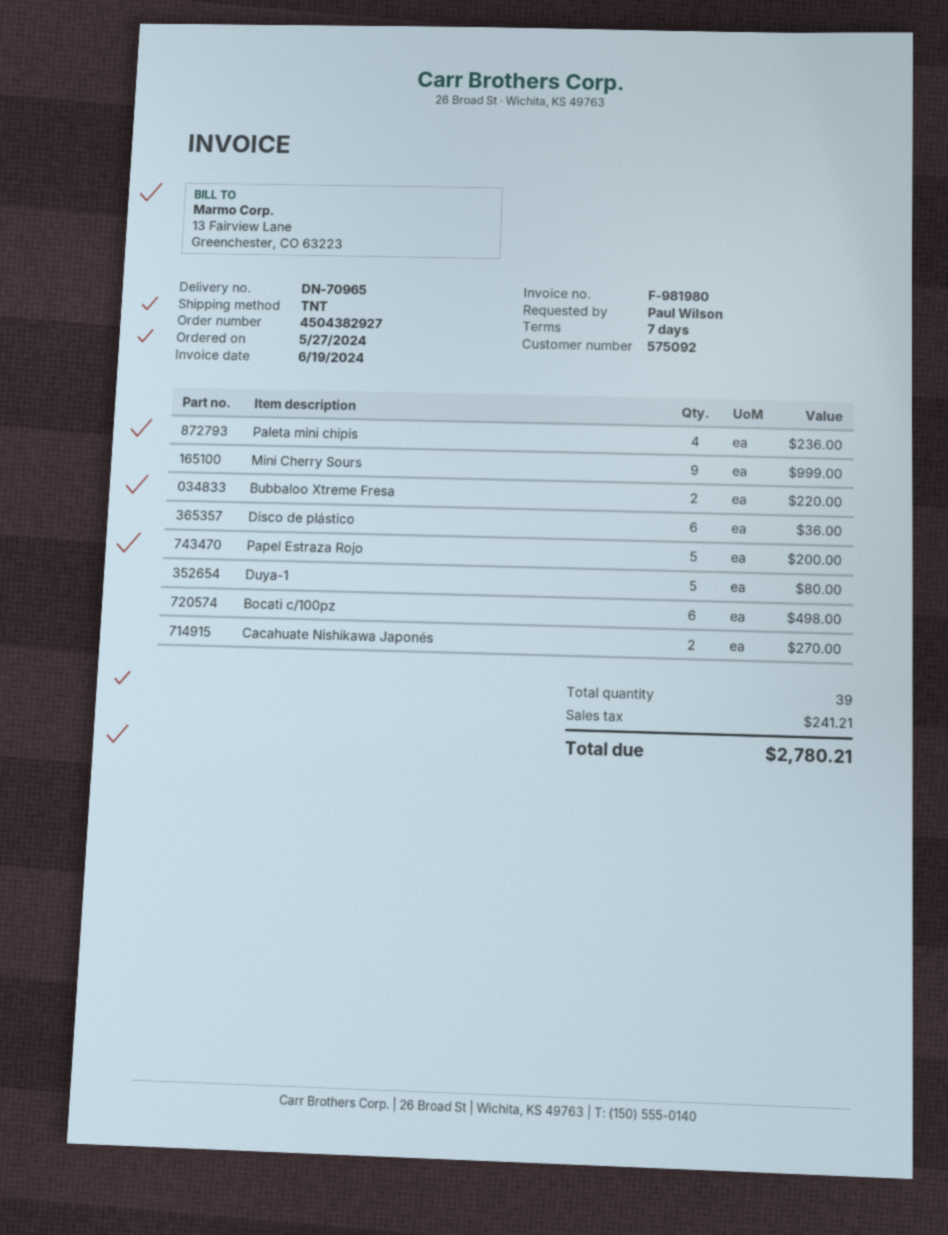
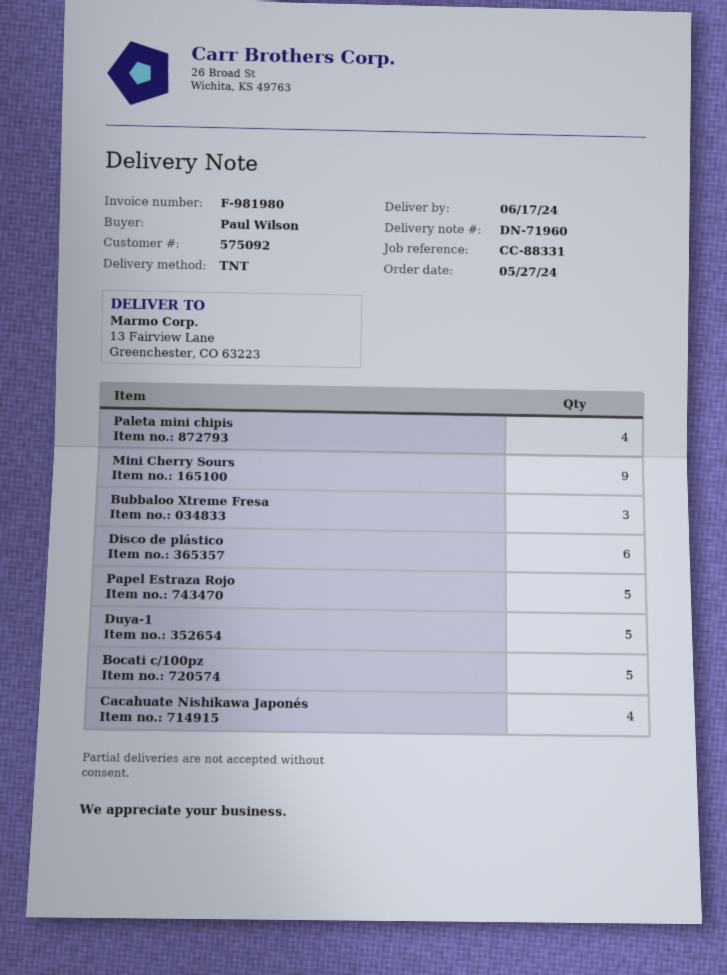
delivery note number: DN-70965 -> DN-71960
Bubbaloo Xtreme Fresa: 2 -> 3
Bocati c/100pz: 6 -> 5
Cacahuate Nishikawa Japonés: 2 -> 4

